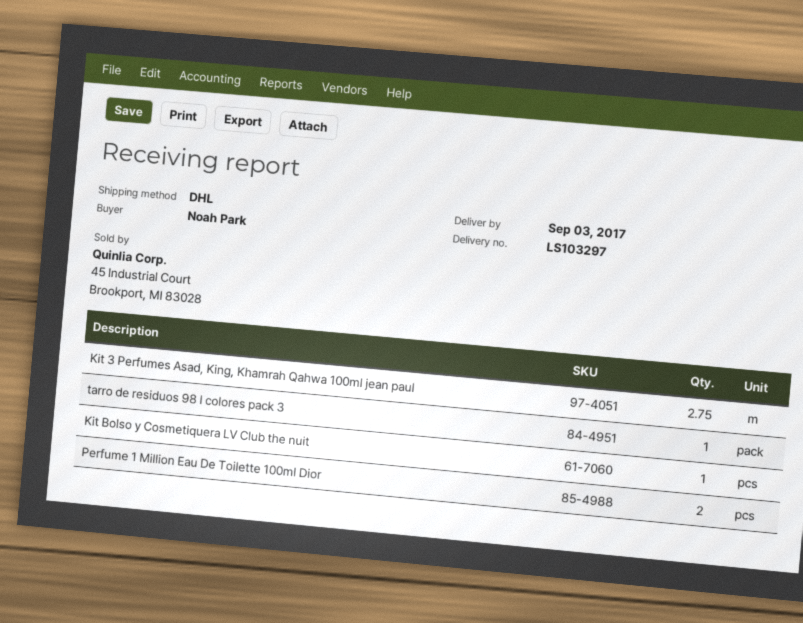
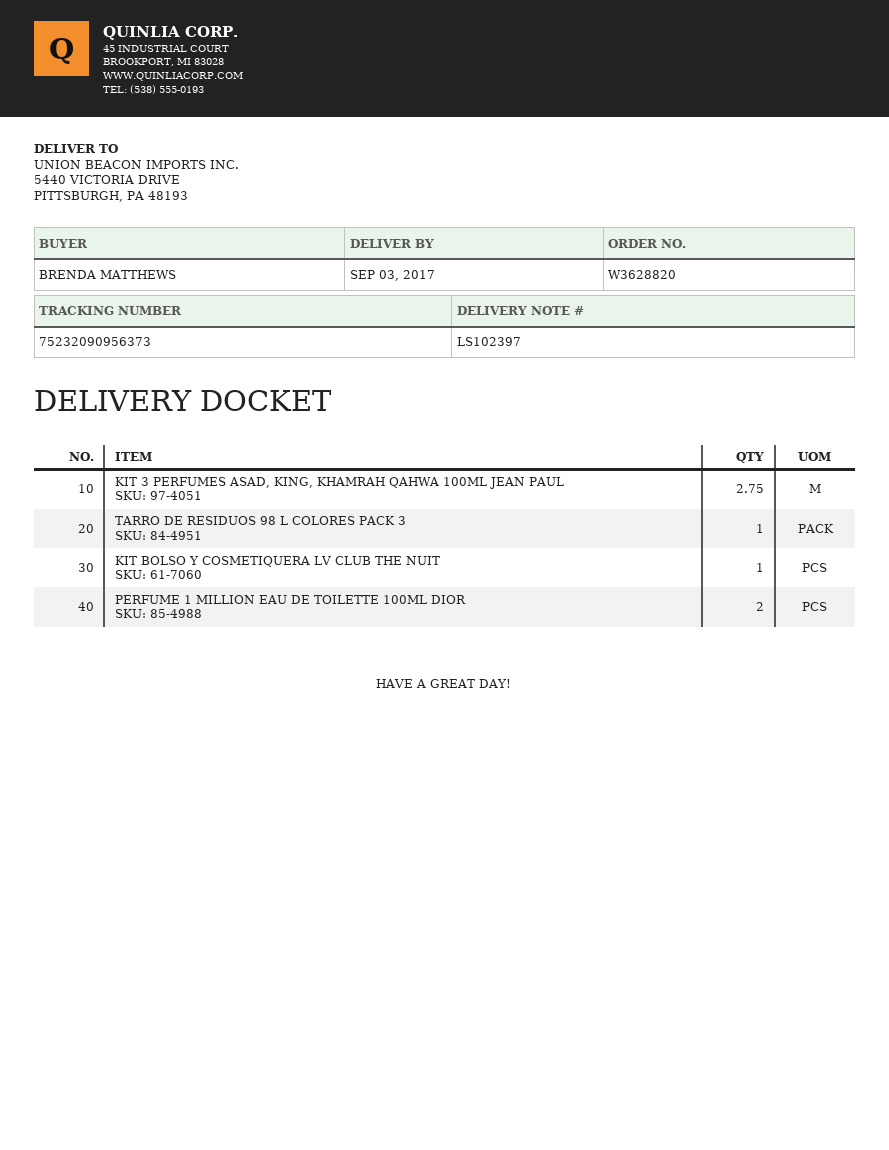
delivery note number: LS103297 -> LS102397
ordered by: Noah Park -> BRENDA MATTHEWS

